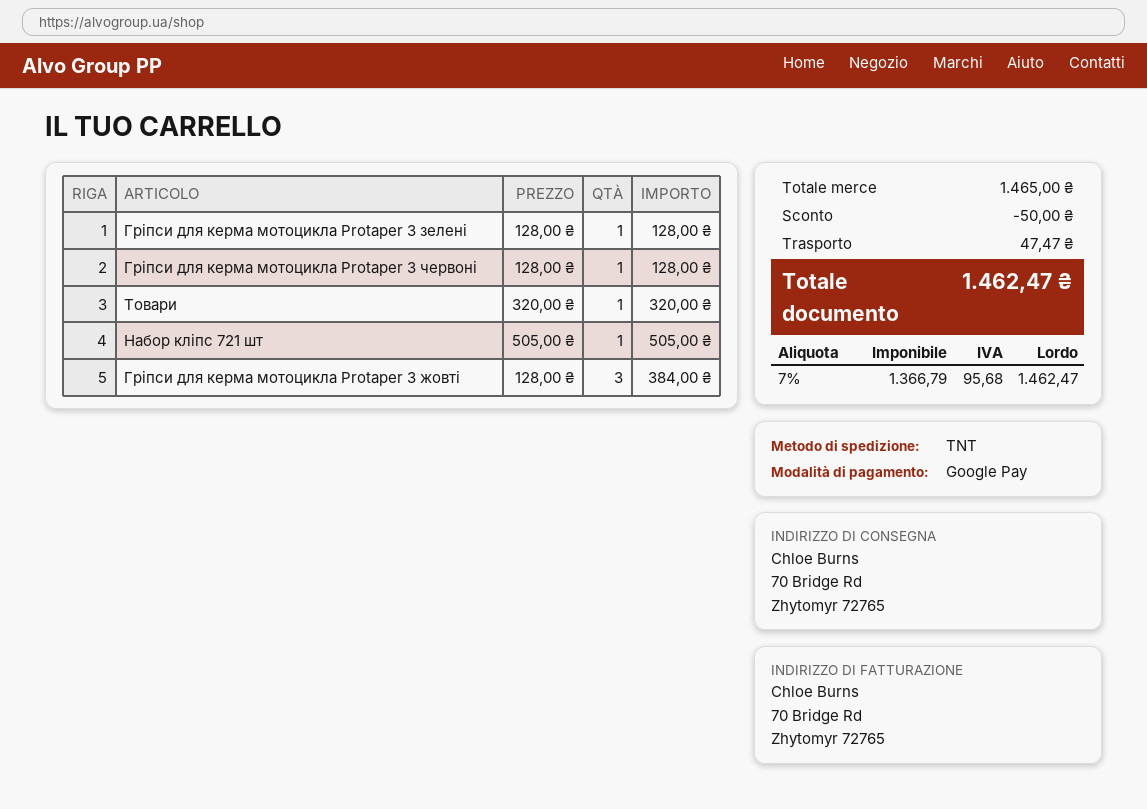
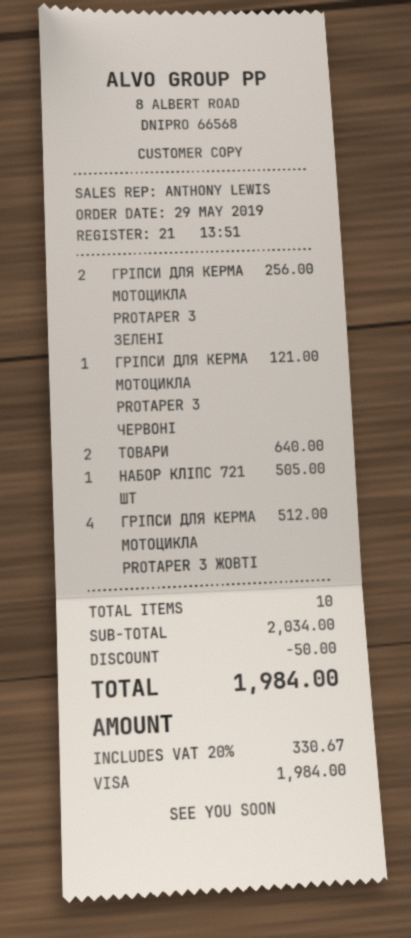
payment method: Google Pay -> Visa
Гріпси для керма мотоцикла Protaper 3 зелені: 1 for 128.00 -> 2 for 256.00
Гріпси для керма мотоцикла Protaper 3 червоні: 1 for 128.00 -> 1 for 121.00
Товари: 1 for 320.00 -> 2 for 640.00
Гріпси для керма мотоцикла Protaper 3 жовті: 3 for 384.00 -> 4 for 512.00
subtotal: 1465.00 -> 2034.00
shipping: 47.47 -> none
tax: 7% = 95.68 -> 20% = 330.67
total: 1462.47 -> 1984.00

